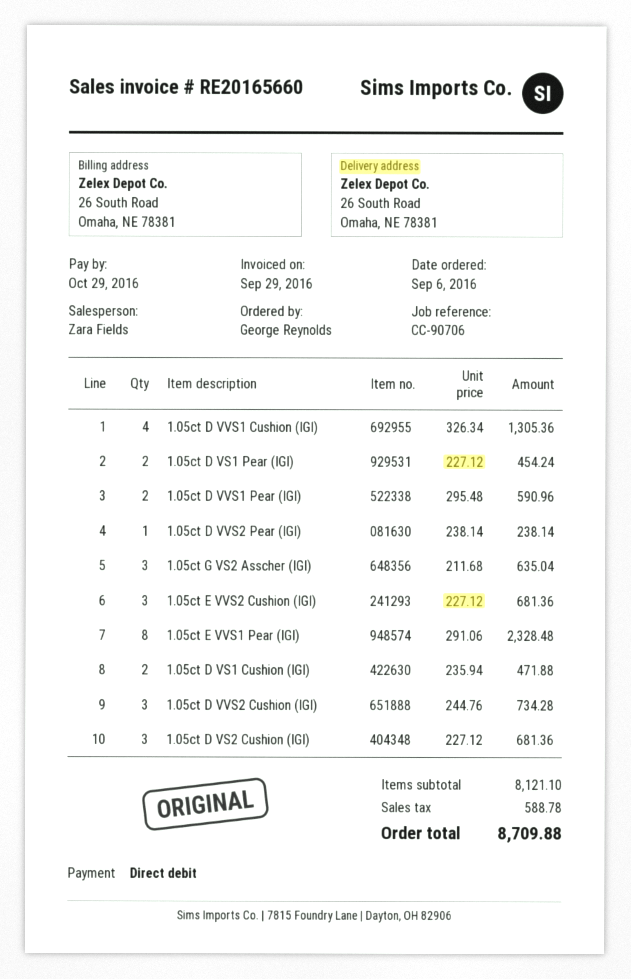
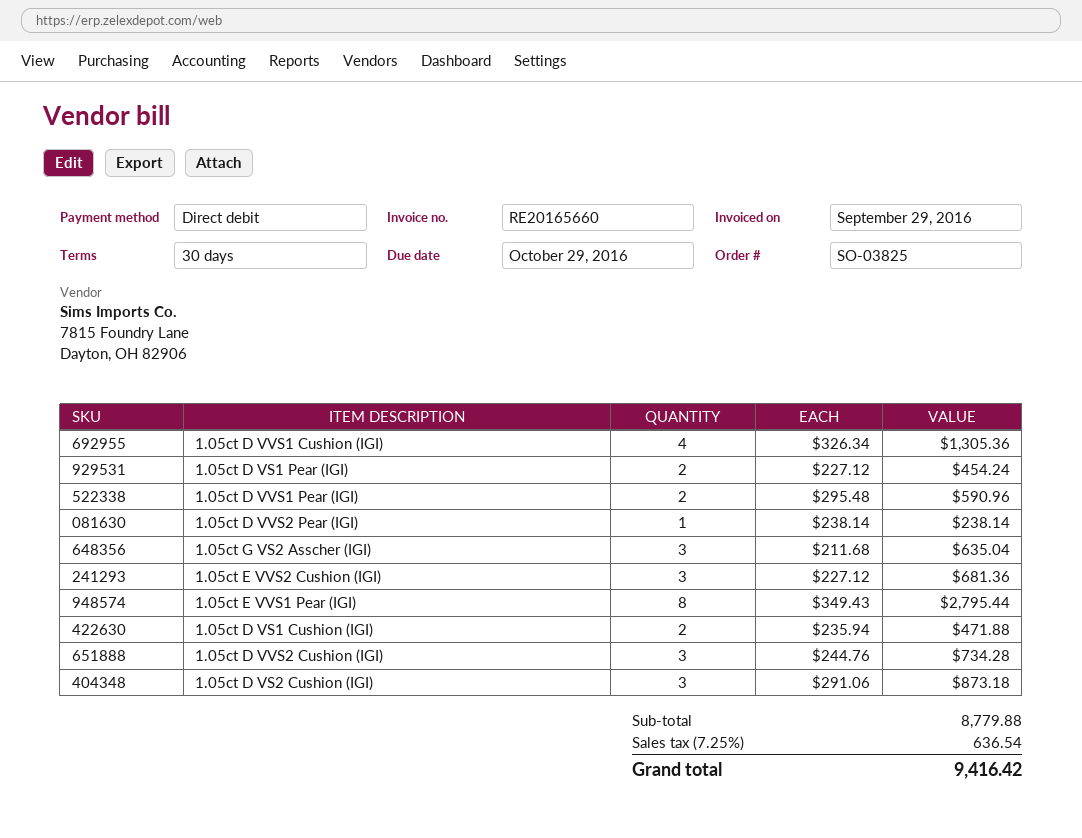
1.05ct E VVS1 Pear (IGI): 8 x 291.06 = 2328.48 -> 8 x 349.43 = 2795.44
1.05ct D VS2 Cushion (IGI): 3 x 227.12 = 681.36 -> 3 x 291.06 = 873.18
subtotal: 8121.10 -> 8779.88
tax: 588.78 -> 636.54
total: 8709.88 -> 9416.42

